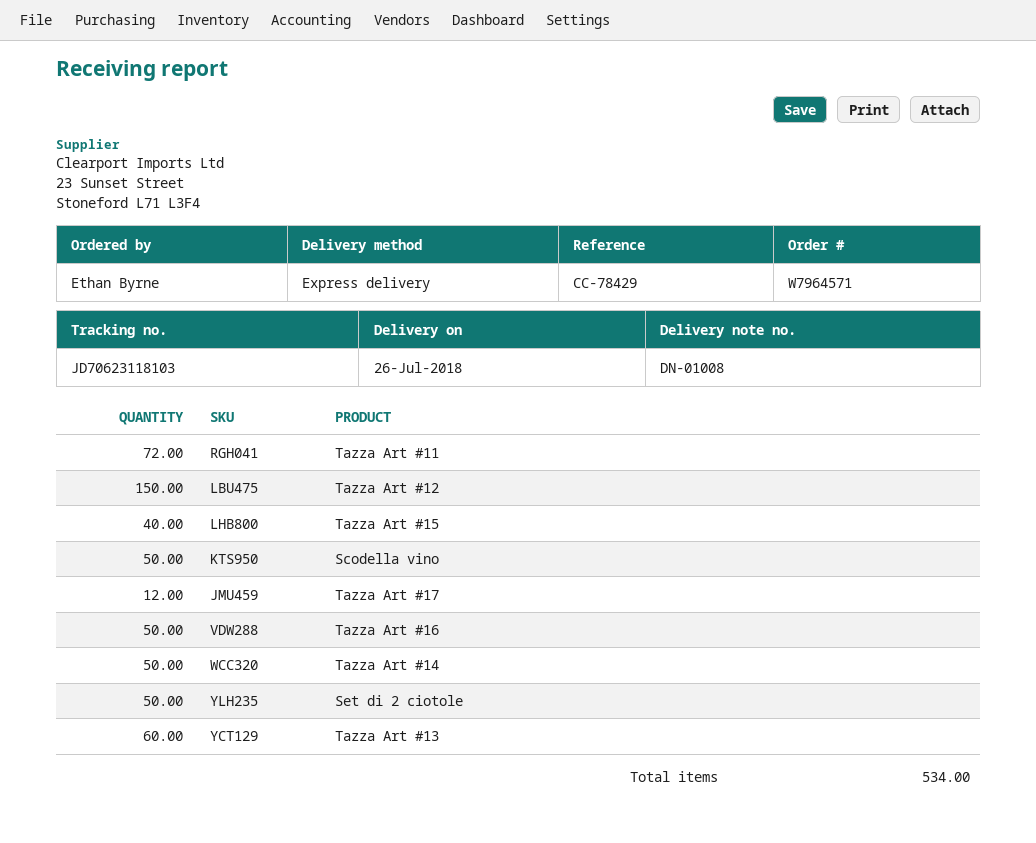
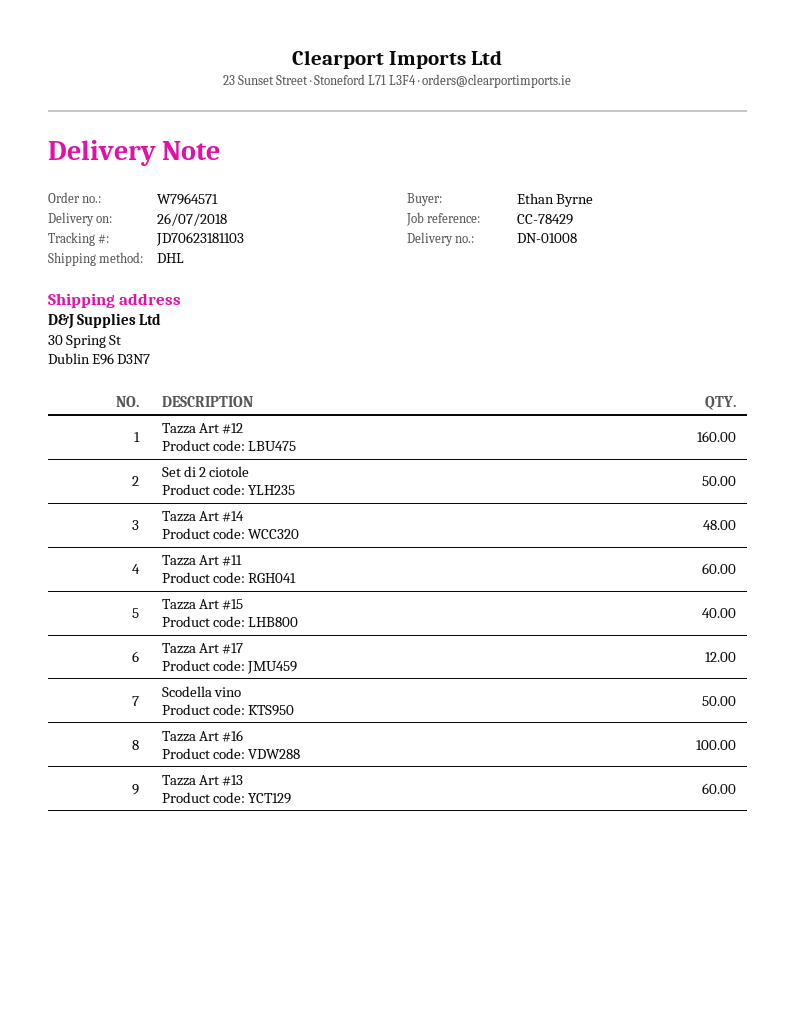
shipping method: express -> DHL
tracking number: JD70623118103 -> JD70623181103
Tazza Art #11: 72 -> 60
Tazza Art #12: 150 -> 160
Tazza Art #16: 50 -> 100
Tazza Art #14: 50 -> 48

